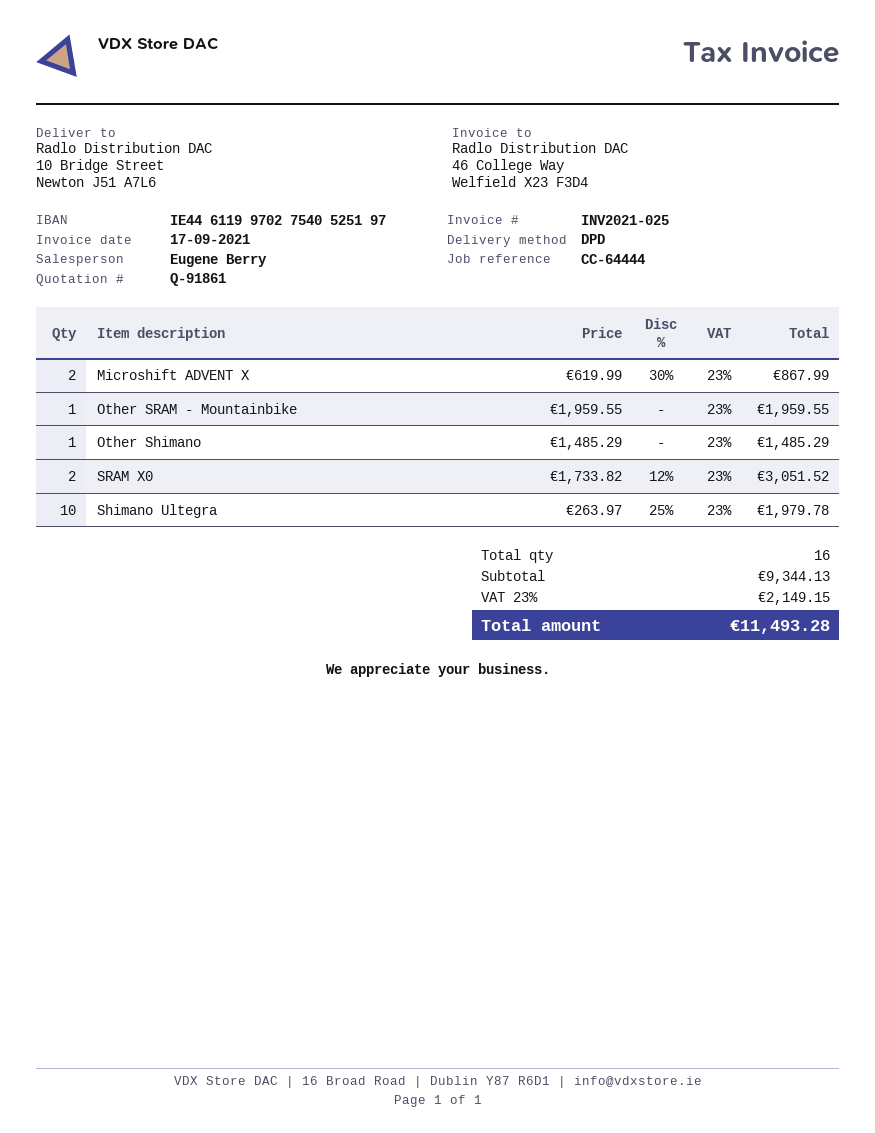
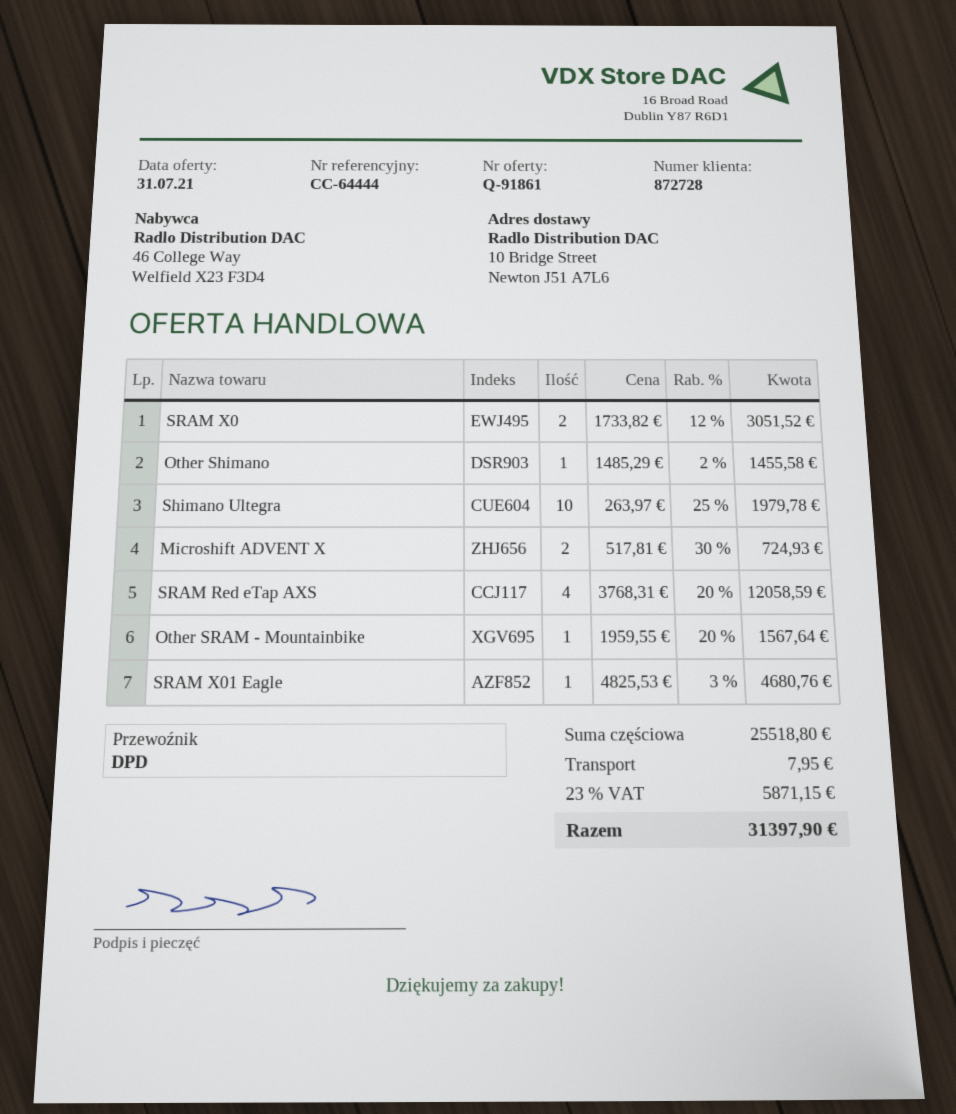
Microshift ADVENT X: 2 x 619.99 - 30% = 867.99 -> 2 x 517.81 - 30% = 724.93
Other SRAM - Mountainbike: 1 x 1959.55 = 1959.55 -> 1 x 1959.55 - 20% = 1567.64
Other Shimano: 1 x 1485.29 = 1485.29 -> 1 x 1485.29 - 2% = 1455.58
SRAM Red eTap AXS: none -> 4 x 3768.31 - 20% = 12058.59
SRAM X01 Eagle: none -> 1 x 4825.53 - 3% = 4680.76
subtotal: 9344.13 -> 25518.80
shipping: none -> 7.95
tax: 23% = 2149.15 -> 23% = 5871.15
total: 11493.28 -> 31397.90

